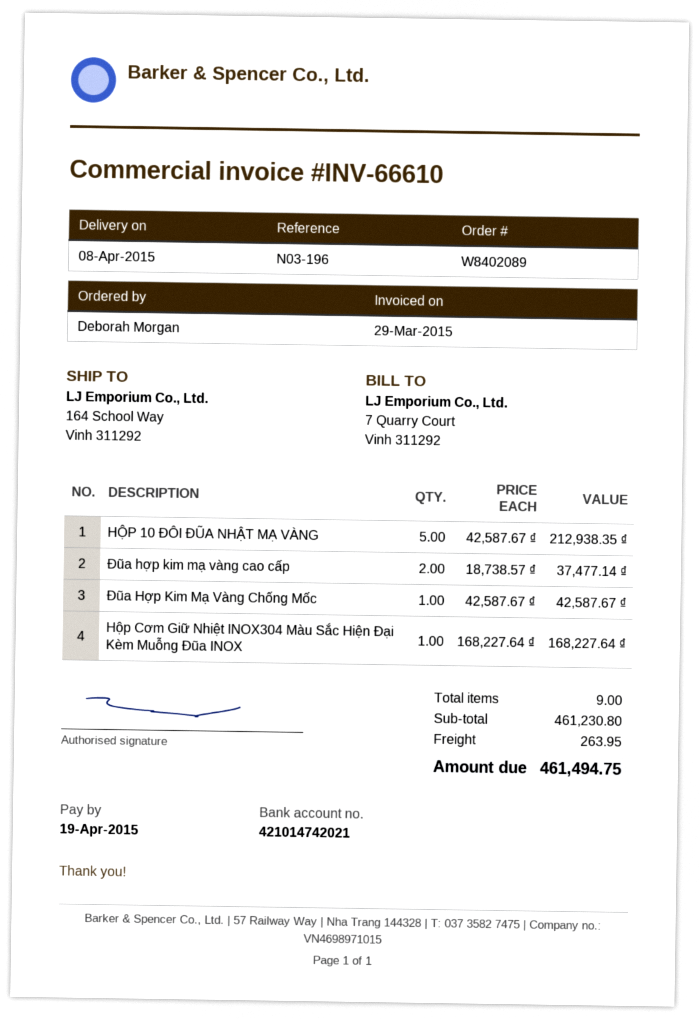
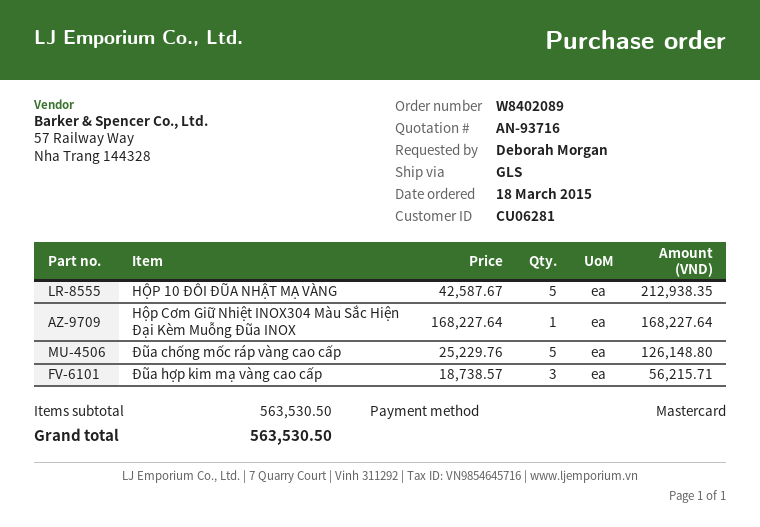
Đũa hợp kim mạ vàng cao cấp: 2 x 18738.57 = 37477.14 -> 3 x 18738.57 = 56215.71
Đũa Hợp Kim Mạ Vàng Chống Mốc: 1 x 42587.67 = 42587.67 -> none
Đũa chống mốc ráp vàng cao cấp: none -> 5 x 25229.76 = 126148.80
subtotal: 461230.80 -> 563530.50
shipping: 263.95 -> none
total: 461494.75 -> 563530.50

